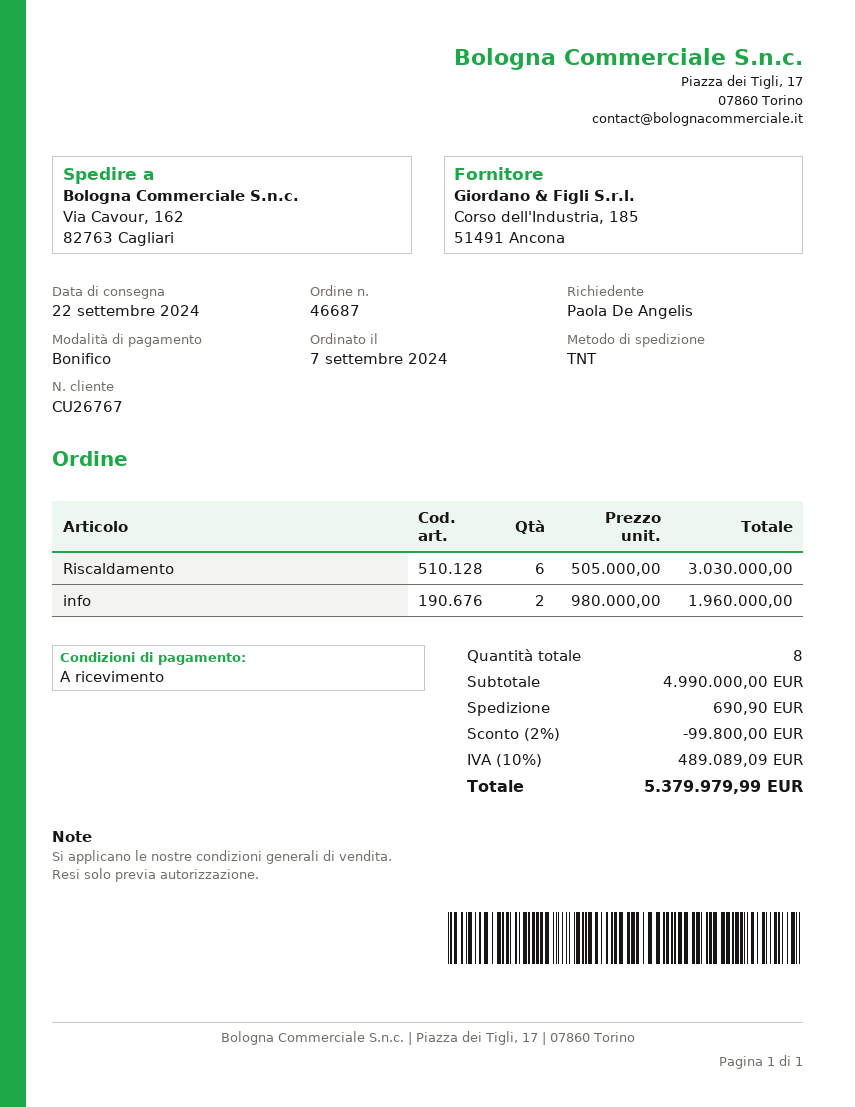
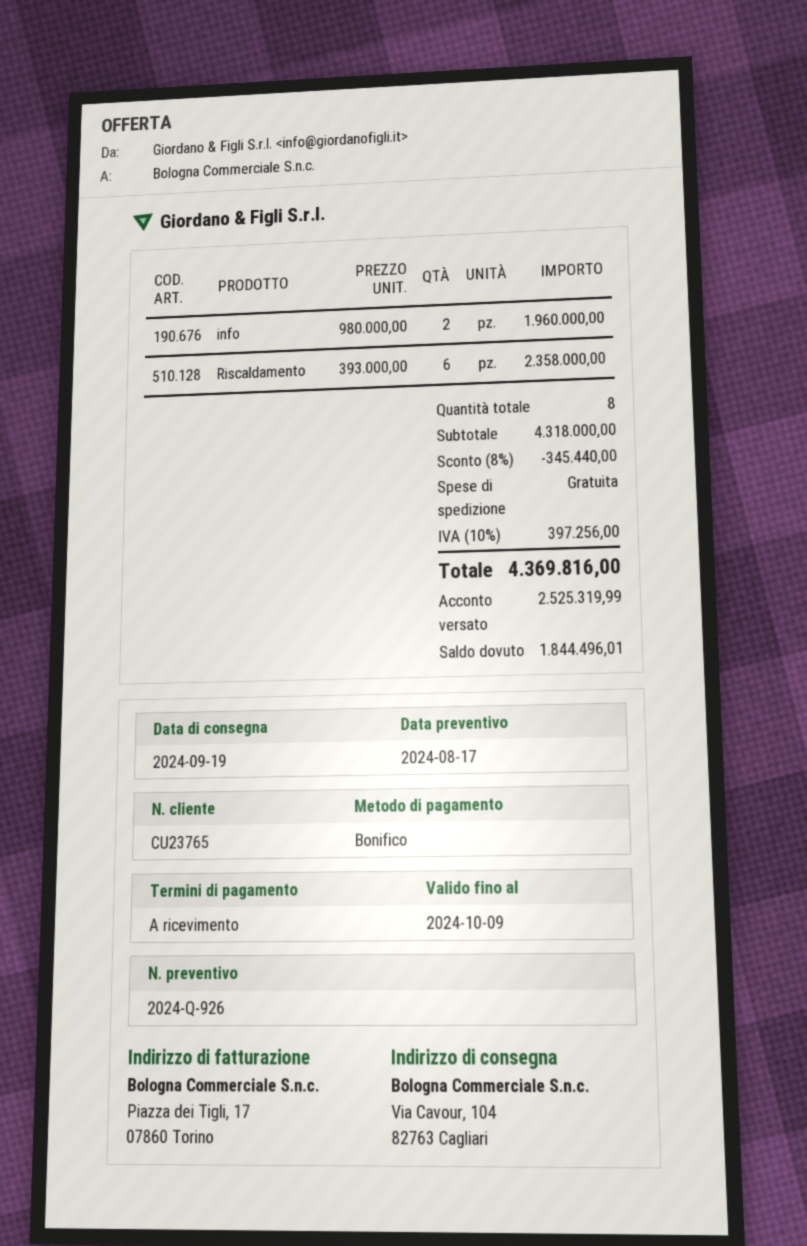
delivery date: 2024-09-22 -> 2024-09-19
customer number: CU26767 -> CU23765
ship to: Via Cavour, 162, 82763 Cagliari -> Via Cavour, 104, 82763 Cagliari
Riscaldamento: 6 x 505000.00 = 3030000.00 -> 6 x 393000.00 = 2358000.00
subtotal: 4990000.00 -> 4318000.00
discount: 2% = 99800.00 -> 8% = 345440.00
shipping: 690.90 -> 0.00
tax: 10% = 489089.09 -> 10% = 397256.00
total: 5379979.99 -> 4369816.00

